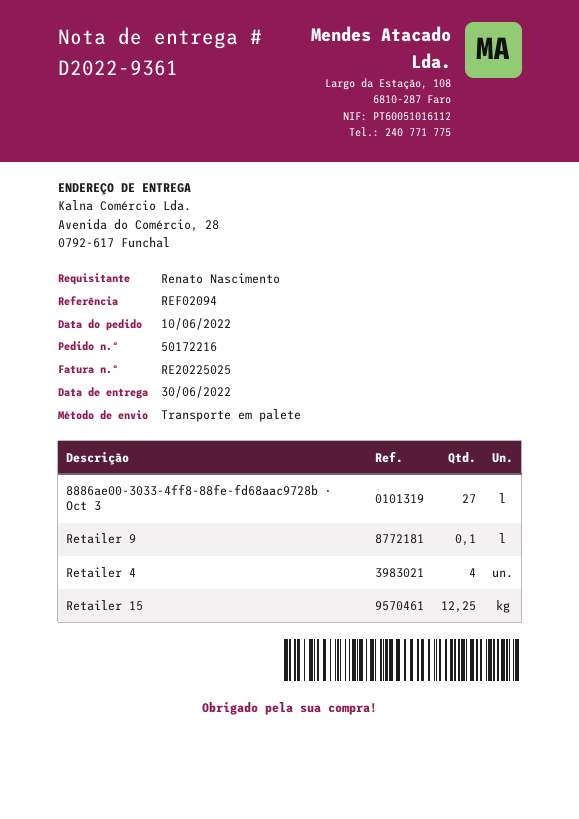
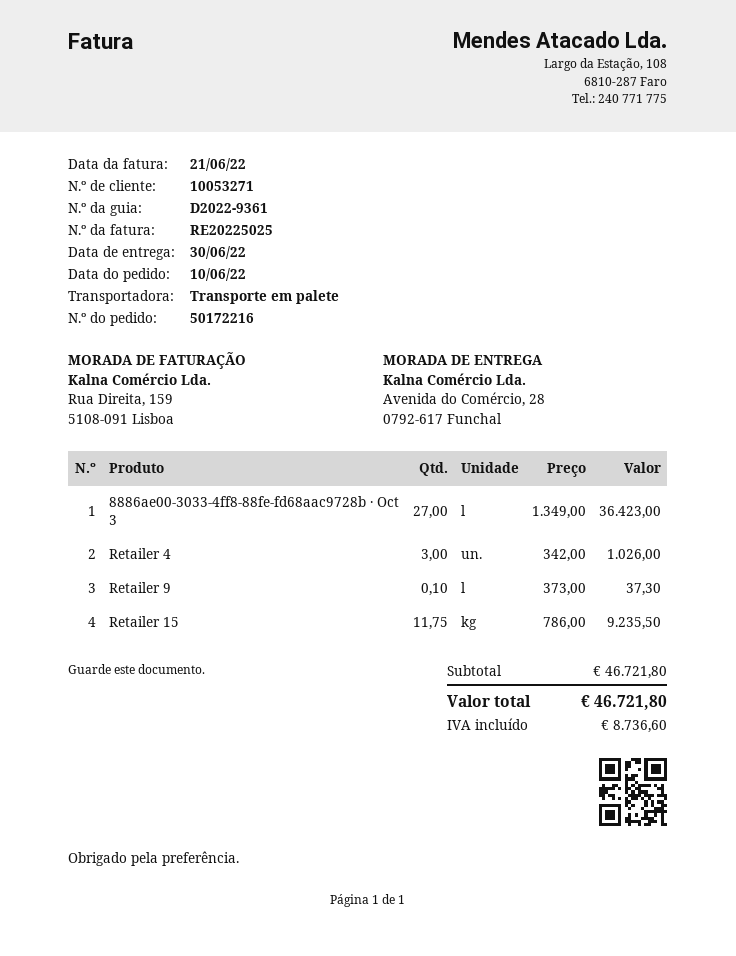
Retailer 4: 4 -> 3
Retailer 15: 12.25 -> 11.75

